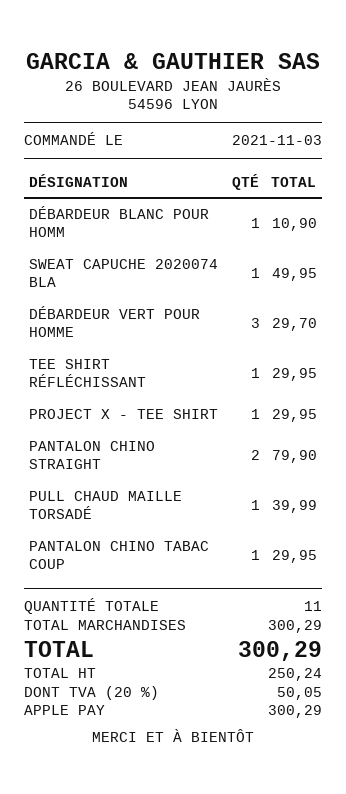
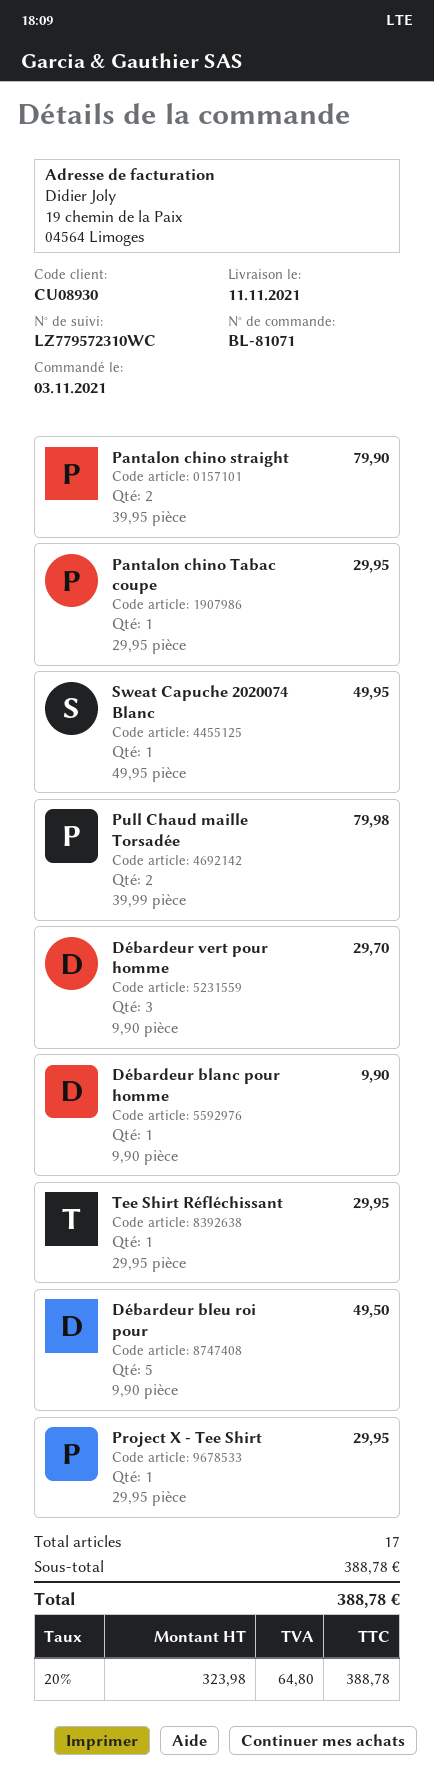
DÉBARDEUR BLANC POUR HOMM: 1 for 10.90 -> 1 for 9.90
PULL CHAUD MAILLE TORSADÉ: 1 for 39.99 -> 2 for 79.98
Débardeur bleu roi pour: none -> 5 for 49.50
total quantity: 11 -> 17
subtotal: 300.29 -> 388.78
net: 250.24 -> 323.98
tax: 20% = 50.05 -> 20% = 64.80
total: 300.29 -> 388.78

